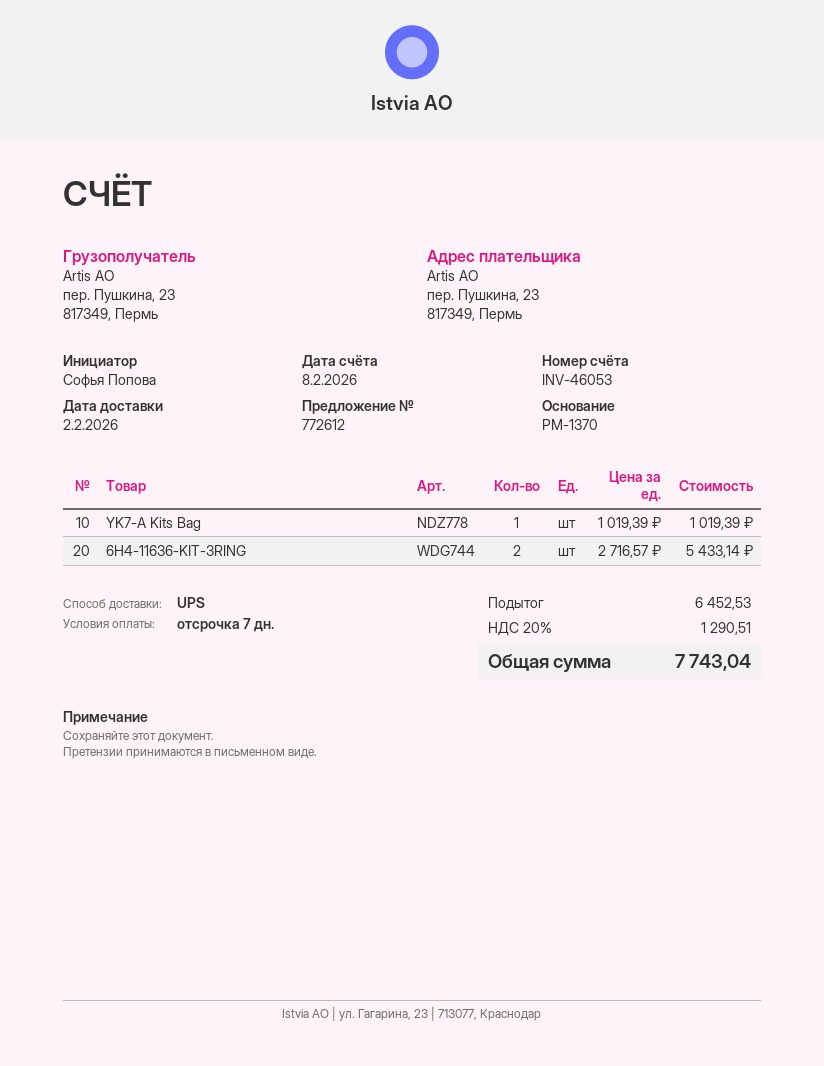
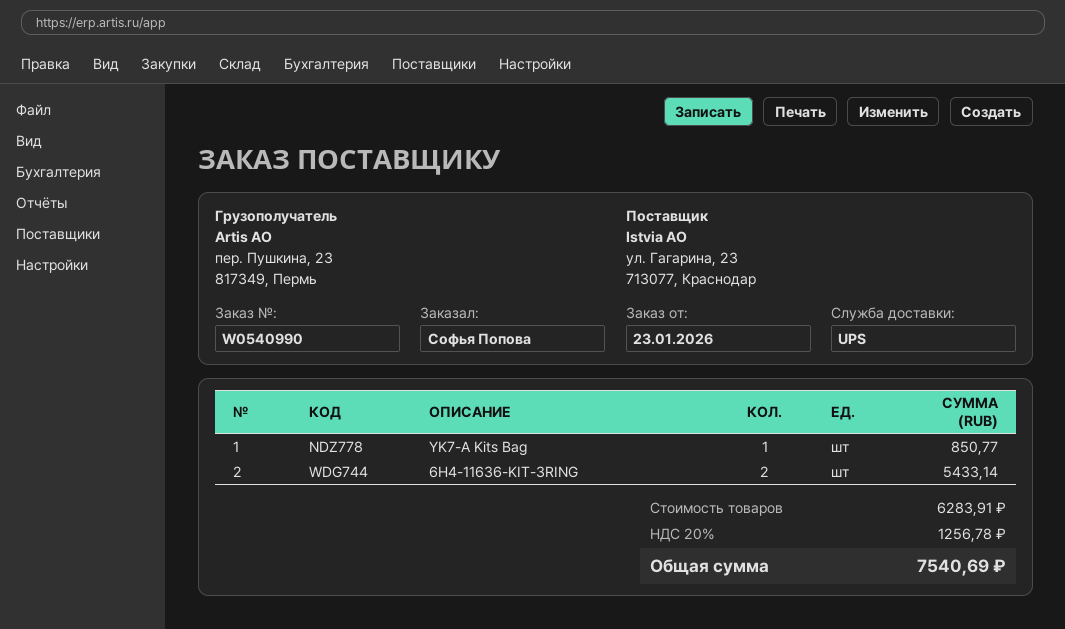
YK7-A Kits Bag: 1 for 1019.39 -> 1 for 850.77
subtotal: 6452.53 -> 6283.91
tax: 20% = 1290.51 -> 20% = 1256.78
total: 7743.04 -> 7540.69

